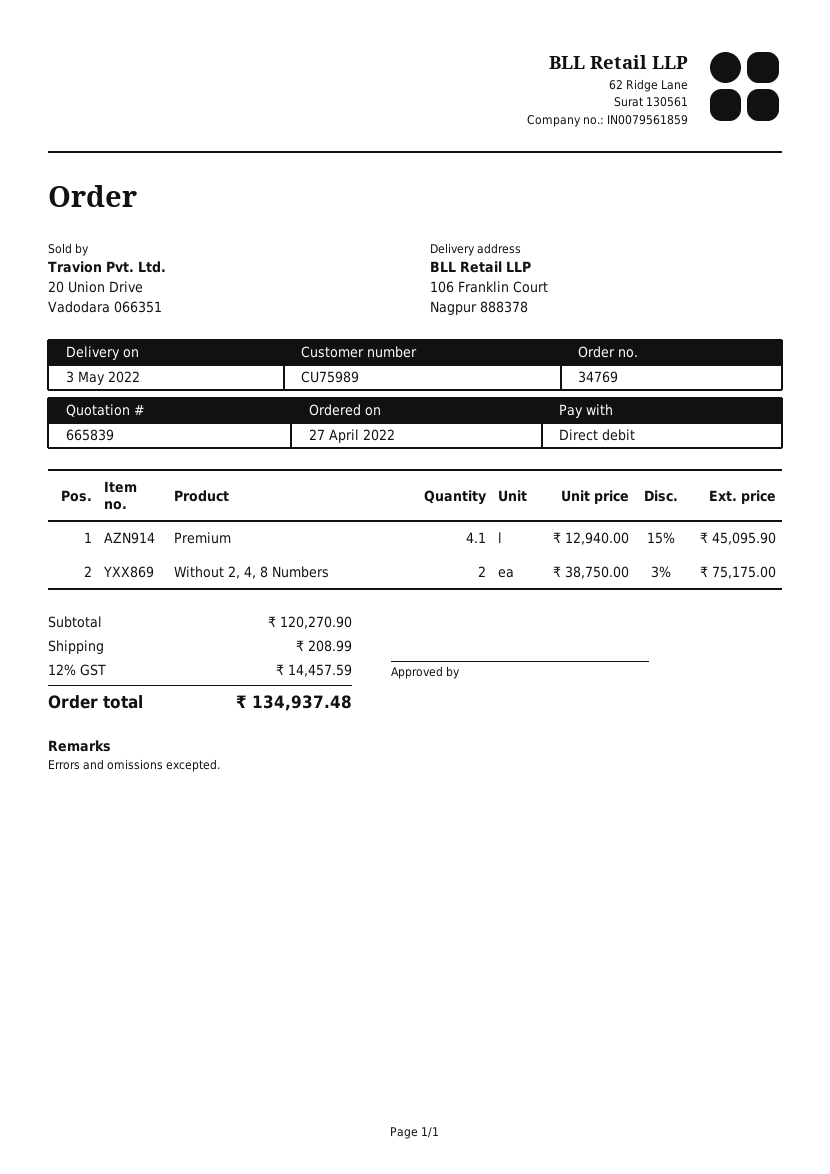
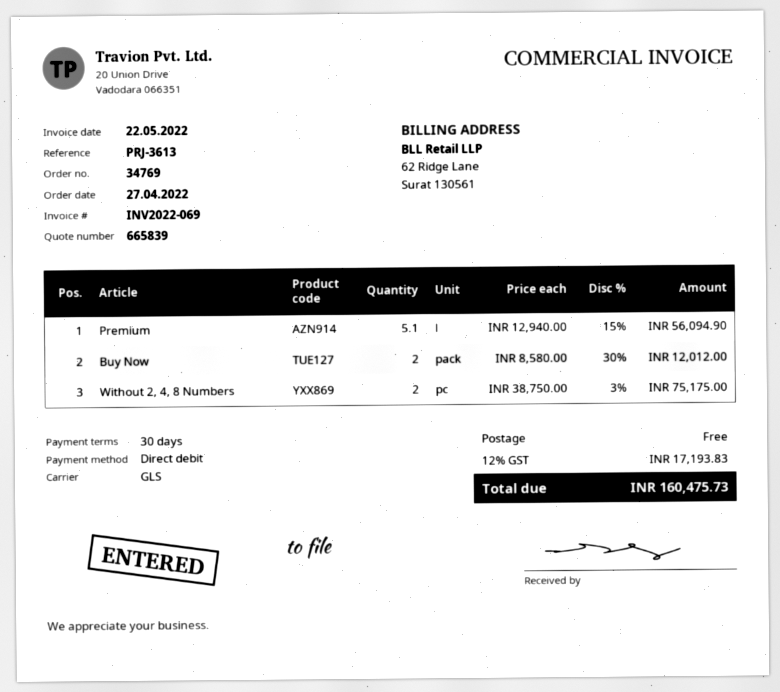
Premium: 4.1 x 12940.00 - 15% = 45095.90 -> 5.1 x 12940.00 - 15% = 56094.90
Buy Now: none -> 2 x 8580.00 - 30% = 12012.00
shipping: 208.99 -> 0.00
tax: 12% = 14457.59 -> 12% = 17193.83
total: 134937.48 -> 160475.73

